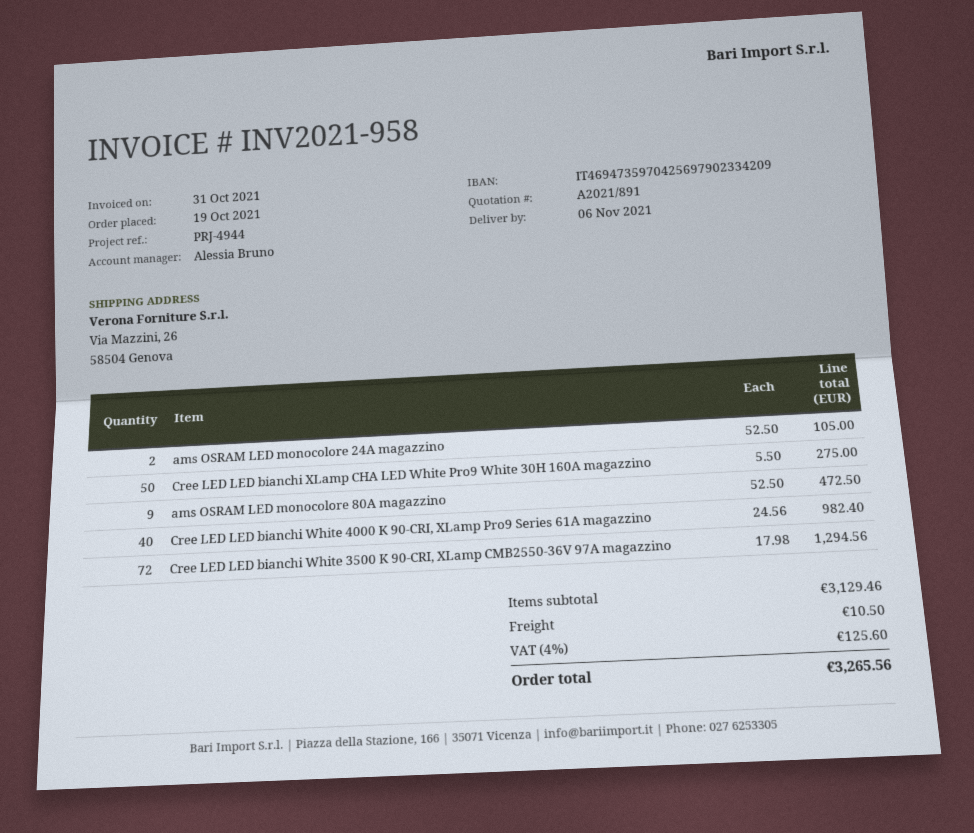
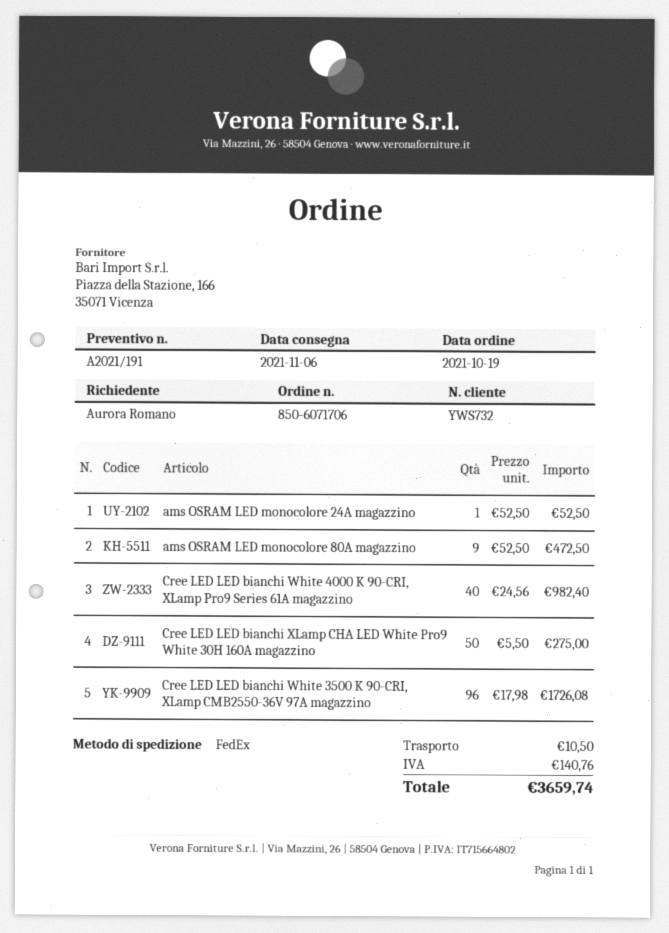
quote number: A2021/891 -> A2021/191
ams OSRAM LED monocolore 24A magazzino: 2 x 52.50 = 105.00 -> 1 x 52.50 = 52.50
Cree LED LED bianchi White 3500 K 90-CRI, XLamp CMB2550-36V 97A magazzino: 72 x 17.98 = 1294.56 -> 96 x 17.98 = 1726.08
tax: 125.60 -> 140.76
total: 3265.56 -> 3659.74

